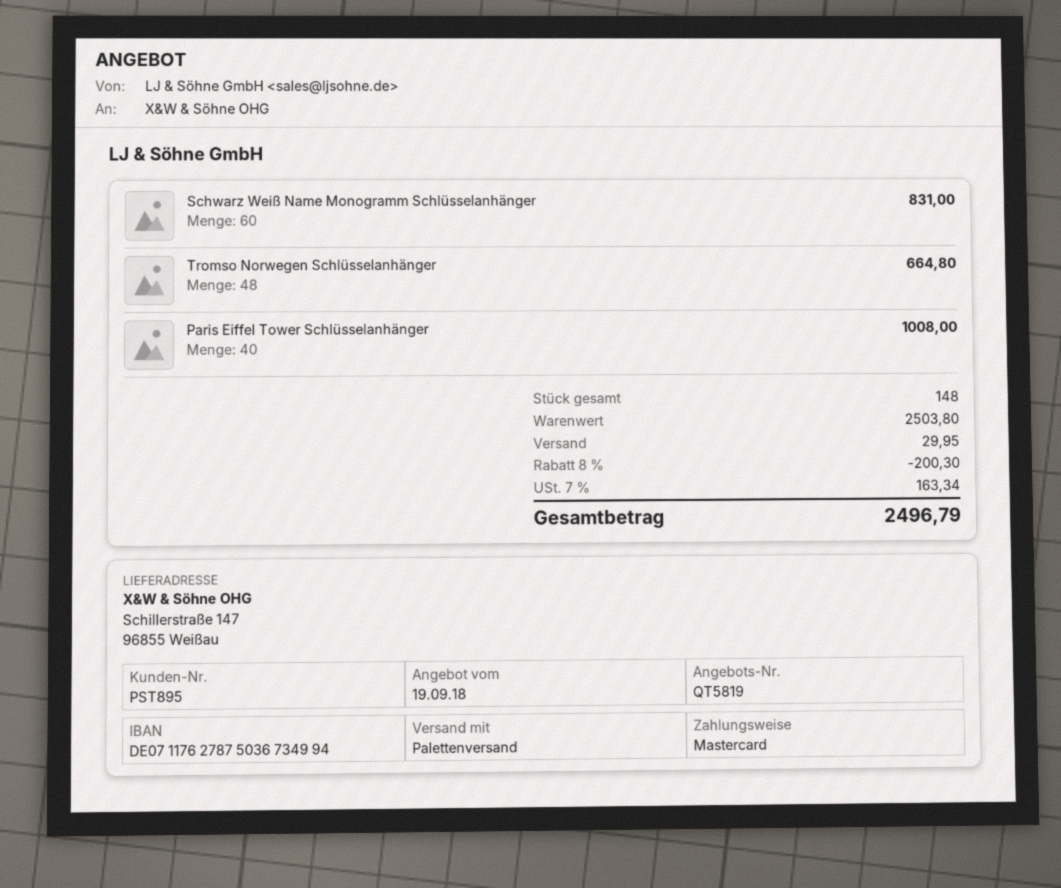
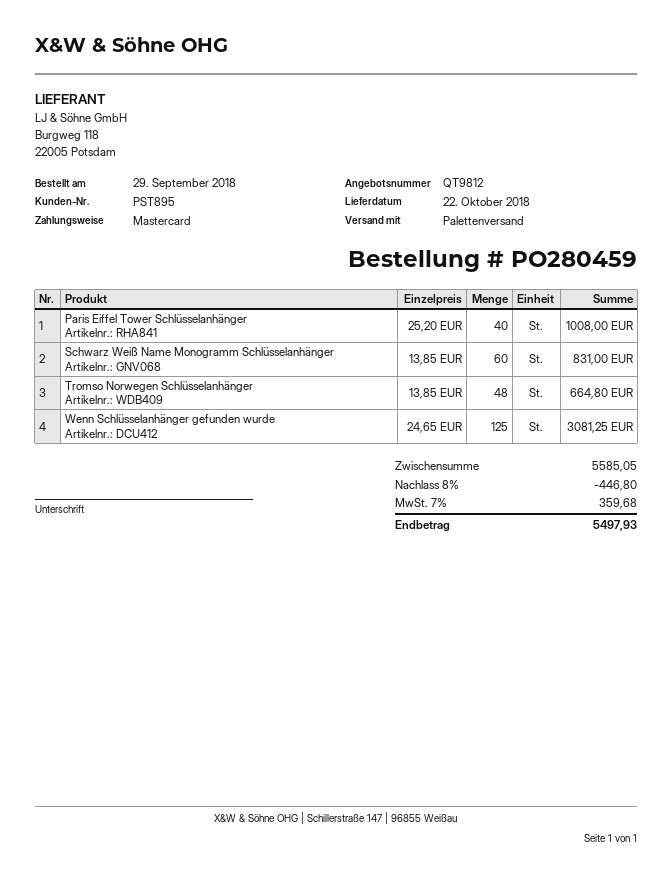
quote number: QT5819 -> QT9812
Wenn Schlüsselanhänger gefunden wurde: none -> 125 for 3081.25
subtotal: 2503.80 -> 5585.05
discount: 8% = 200.30 -> 8% = 446.80
shipping: 29.95 -> none
tax: 7% = 163.34 -> 7% = 359.68
total: 2496.79 -> 5497.93

